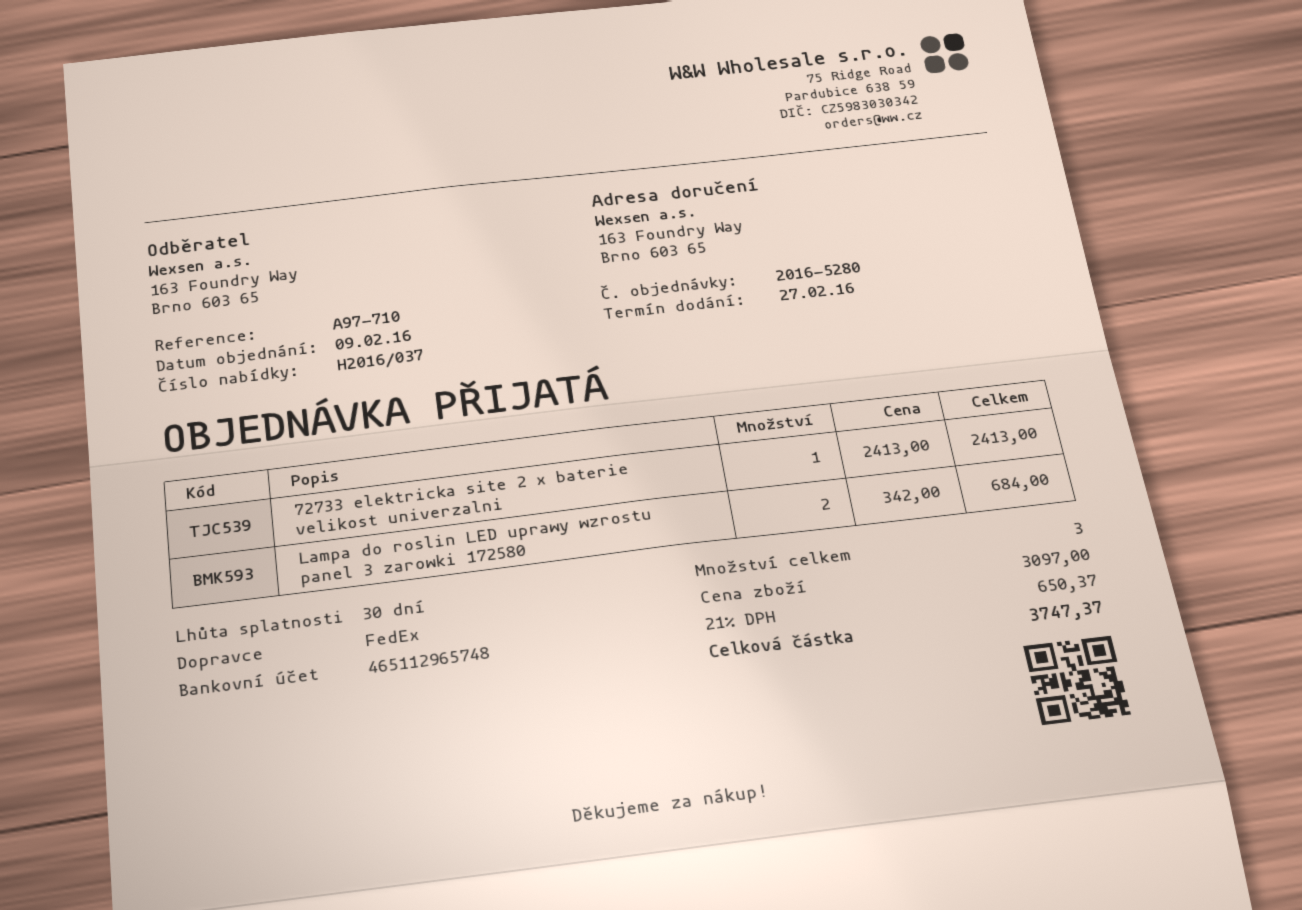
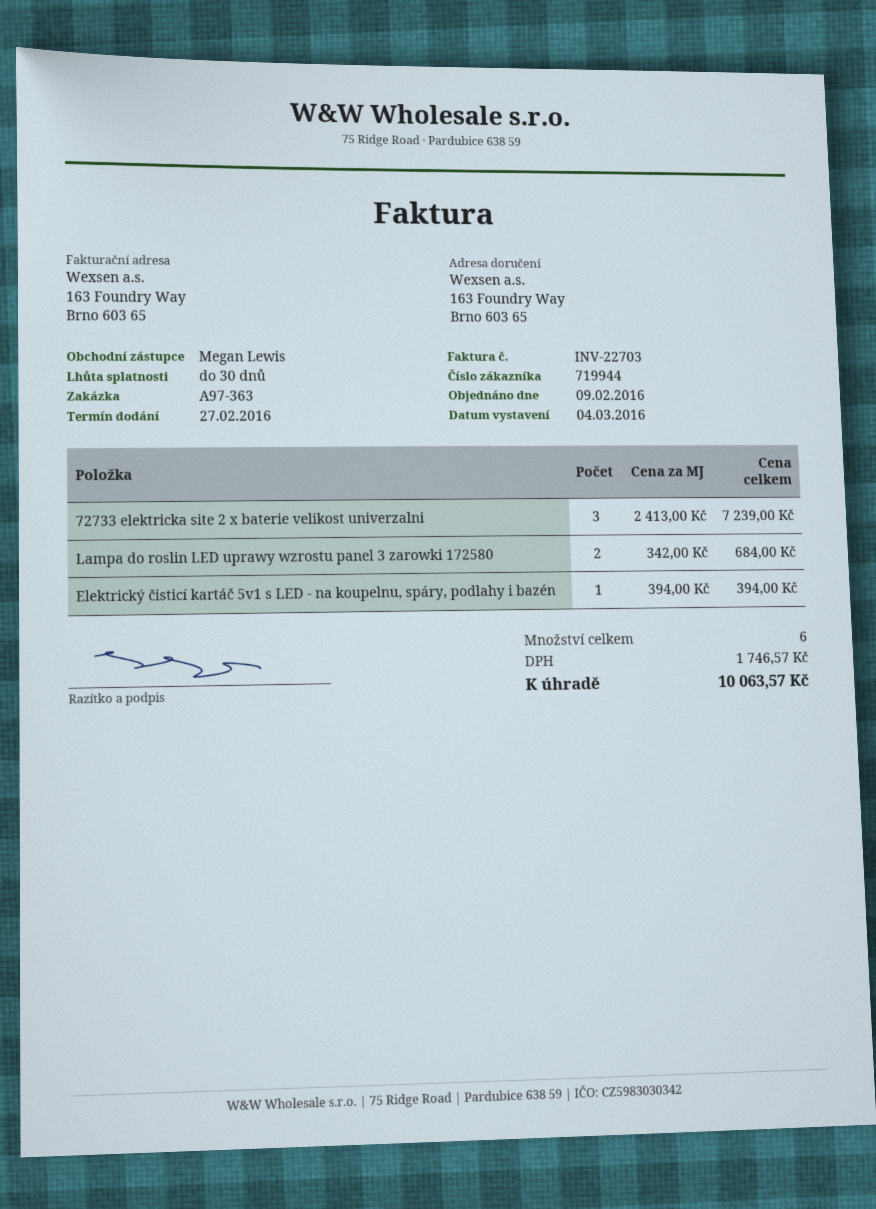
reference: A97-710 -> A97-363
72733 elektricka site 2 x baterie velikost univerzalni: 1 x 2413.00 = 2413.00 -> 3 x 2413.00 = 7239.00
Elektrický čisticí kartáč 5v1 s LED - na koupelnu, spáry, podlahy i bazén: none -> 1 x 394.00 = 394.00
total quantity: 3 -> 6
tax: 650.37 -> 1746.57
total: 3747.37 -> 10063.57

